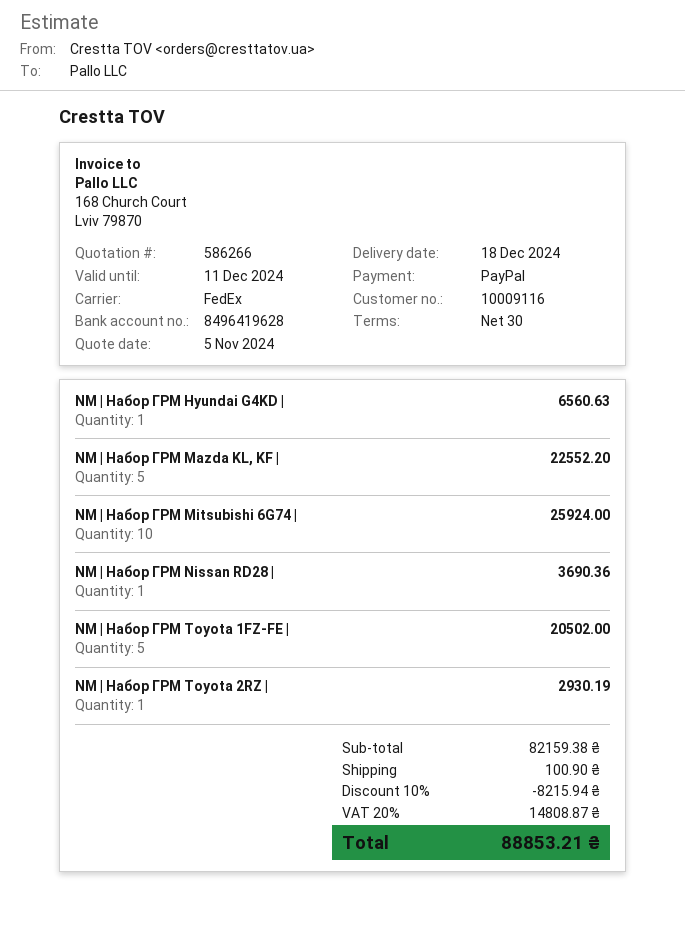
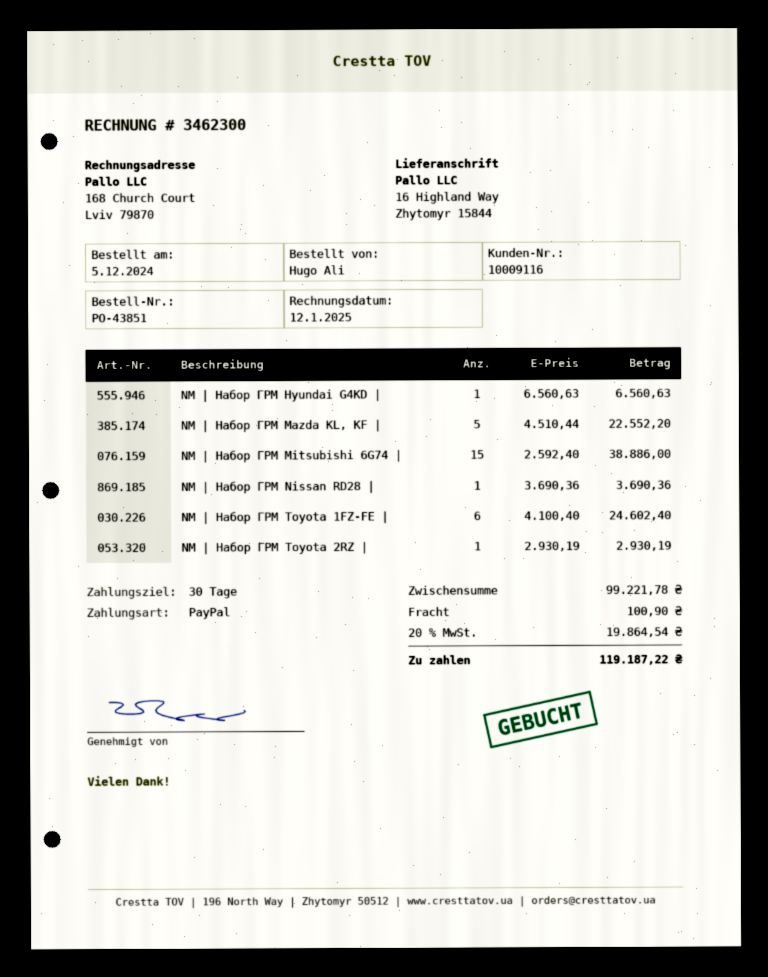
NM | Набор ГРМ Mitsubishi 6G74 |: 10 for 25924.00 -> 15 for 38886.00
NM | Набор ГРМ Toyota 1FZ-FE |: 5 for 20502.00 -> 6 for 24602.40
subtotal: 82159.38 -> 99221.78
discount: 10% = 8215.94 -> none
tax: 20% = 14808.87 -> 20% = 19864.54
total: 88853.21 -> 119187.22

